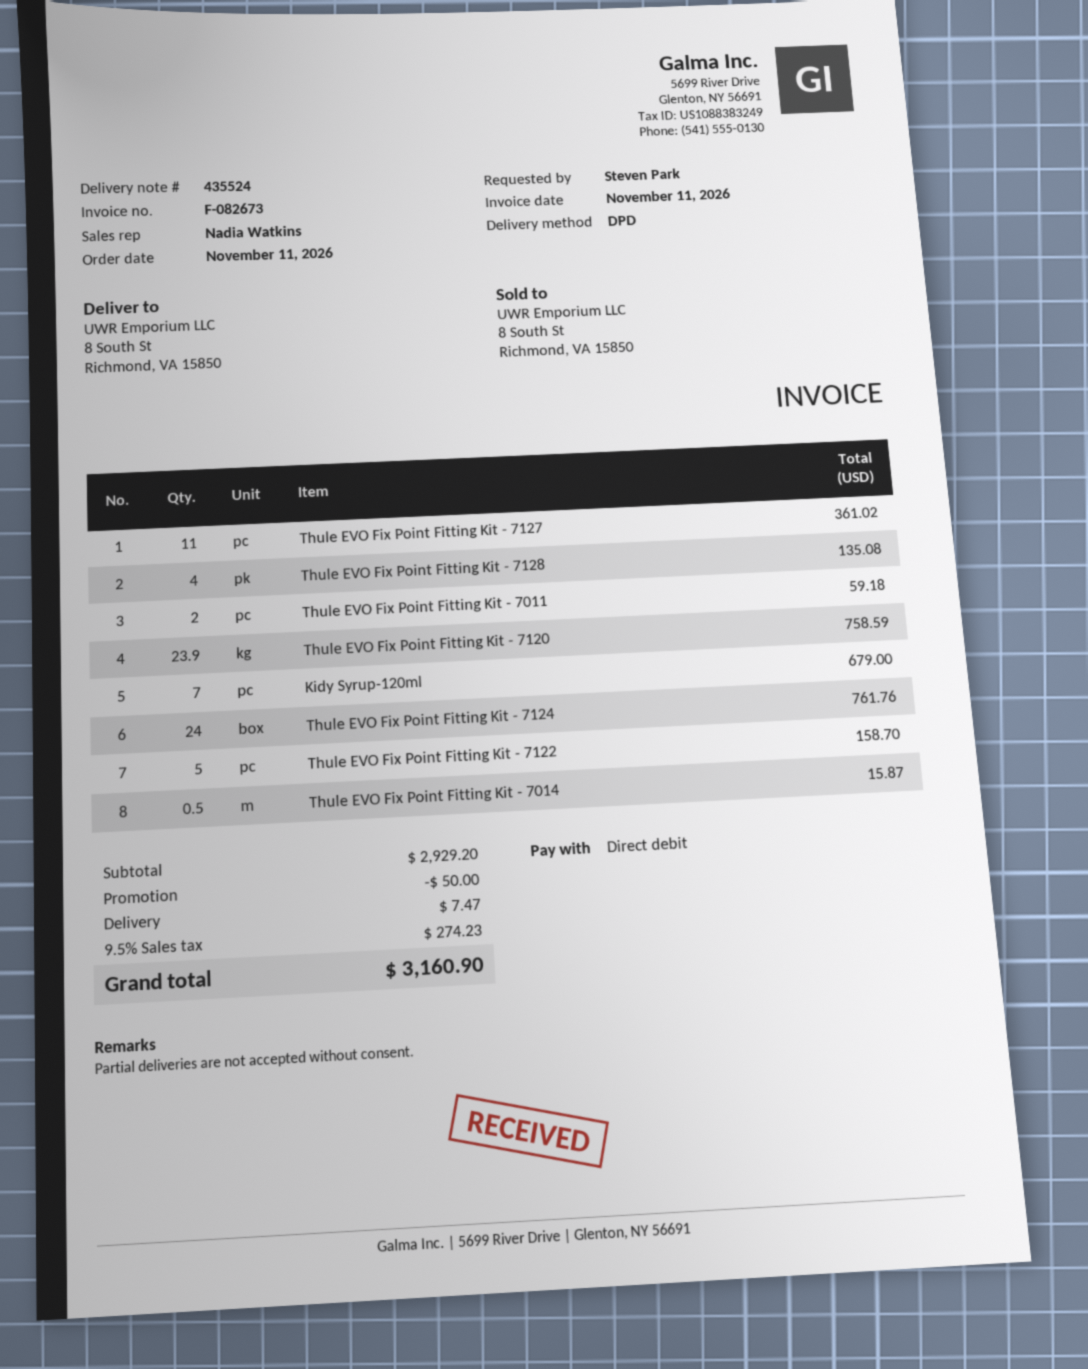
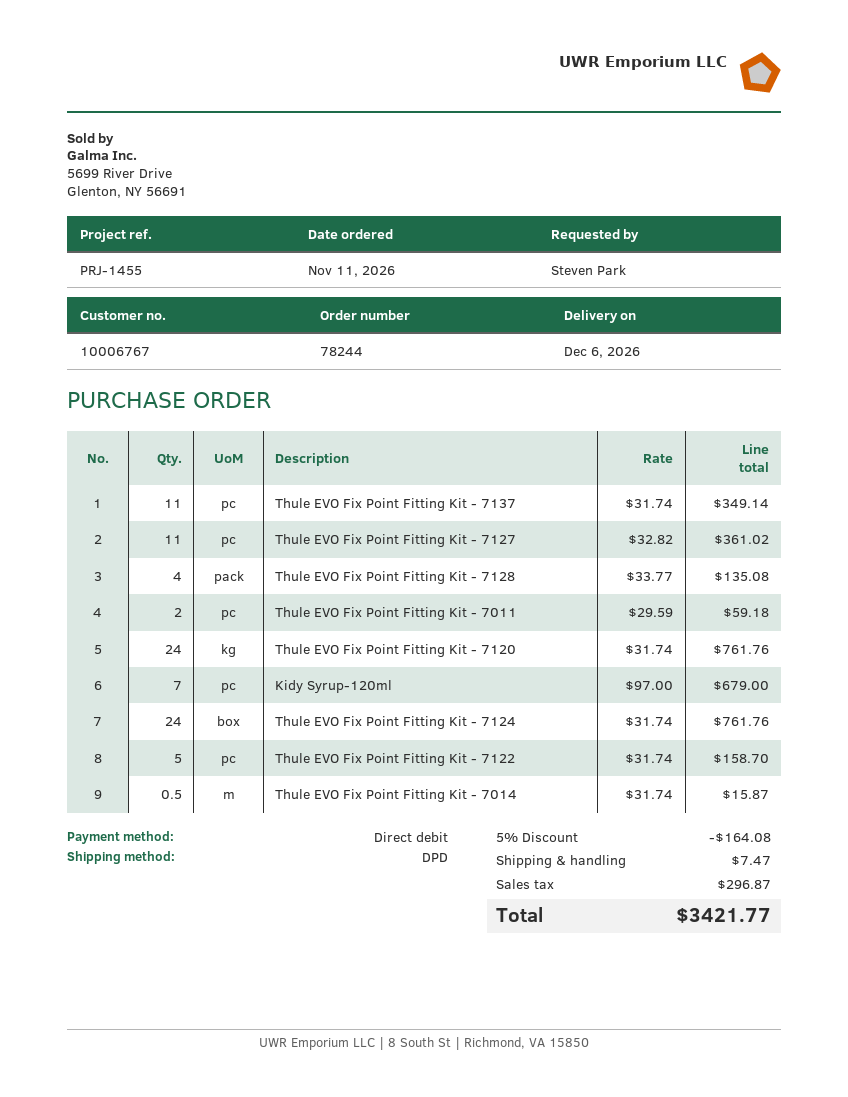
Thule EVO Fix Point Fitting Kit - 7120: 23.9 for 758.59 -> 24 for 761.76
Thule EVO Fix Point Fitting Kit - 7137: none -> 11 for 349.14
discount: 50.00 -> 164.08
tax: 274.23 -> 296.87
total: 3160.90 -> 3421.77

